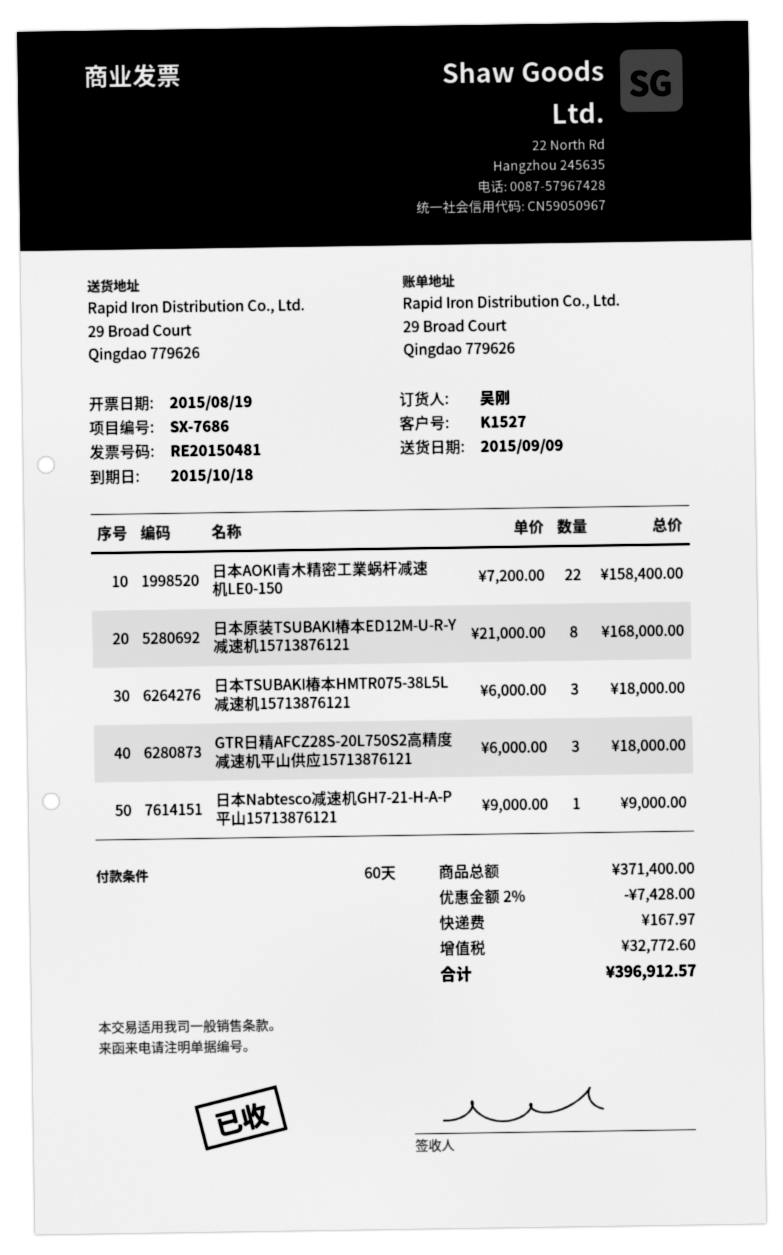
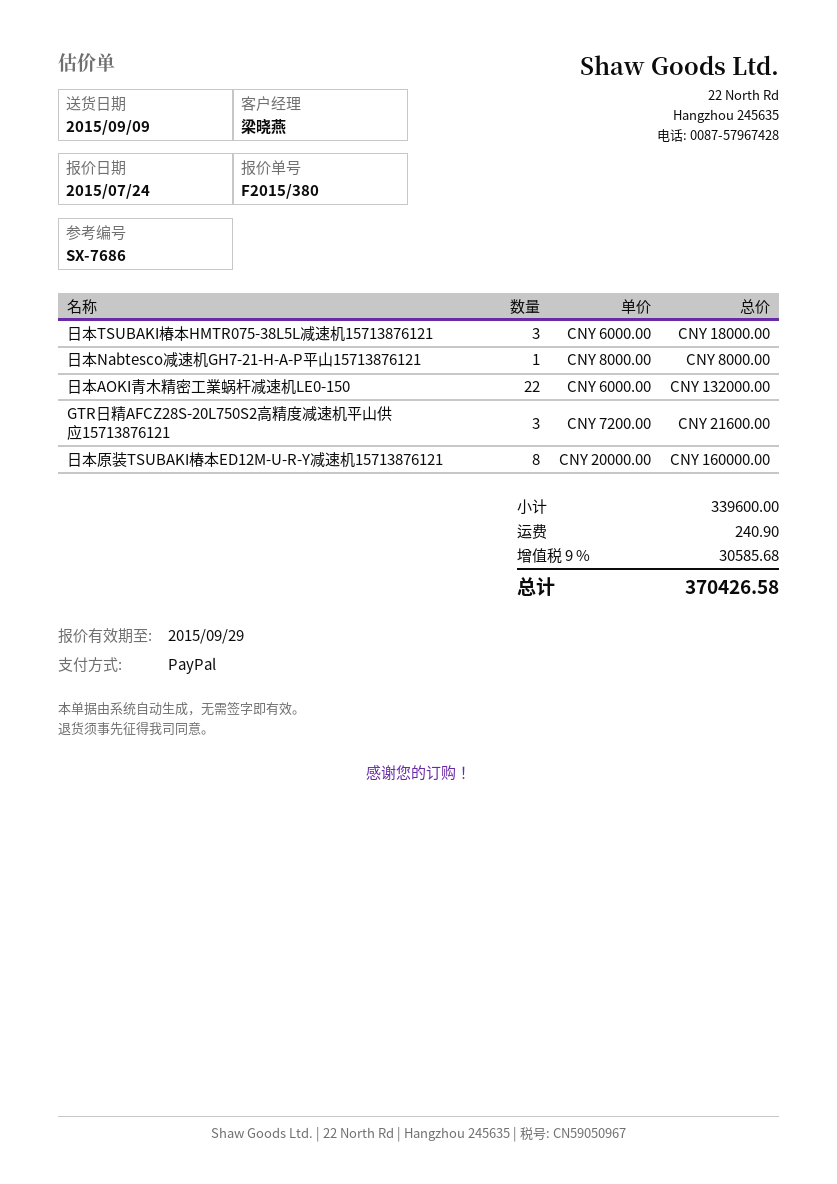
日本AOKI青木精密工業蜗杆减速机LE0-150: 22 x 7200.00 = 158400.00 -> 22 x 6000.00 = 132000.00
日本原装TSUBAKI椿本ED12M-U-R-Y减速机15713876121: 8 x 21000.00 = 168000.00 -> 8 x 20000.00 = 160000.00
GTR日精AFCZ28S-20L750S2高精度减速机平山供应15713876121: 3 x 6000.00 = 18000.00 -> 3 x 7200.00 = 21600.00
日本Nabtesco减速机GH7-21-H-A-P平山15713876121: 1 x 9000.00 = 9000.00 -> 1 x 8000.00 = 8000.00
subtotal: 371400.00 -> 339600.00
discount: 2% = 7428.00 -> none
shipping: 167.97 -> 240.90
tax: 32772.60 -> 30585.68
total: 396912.57 -> 370426.58

